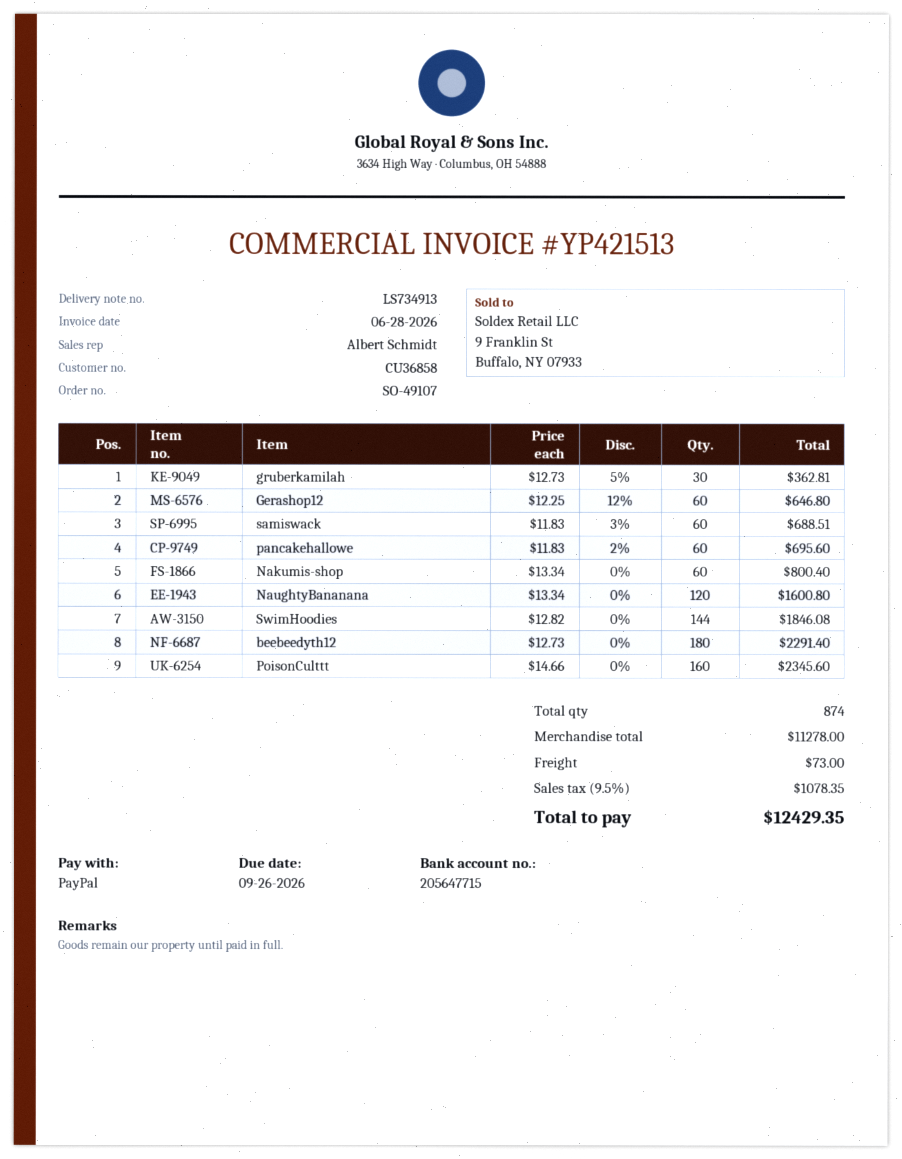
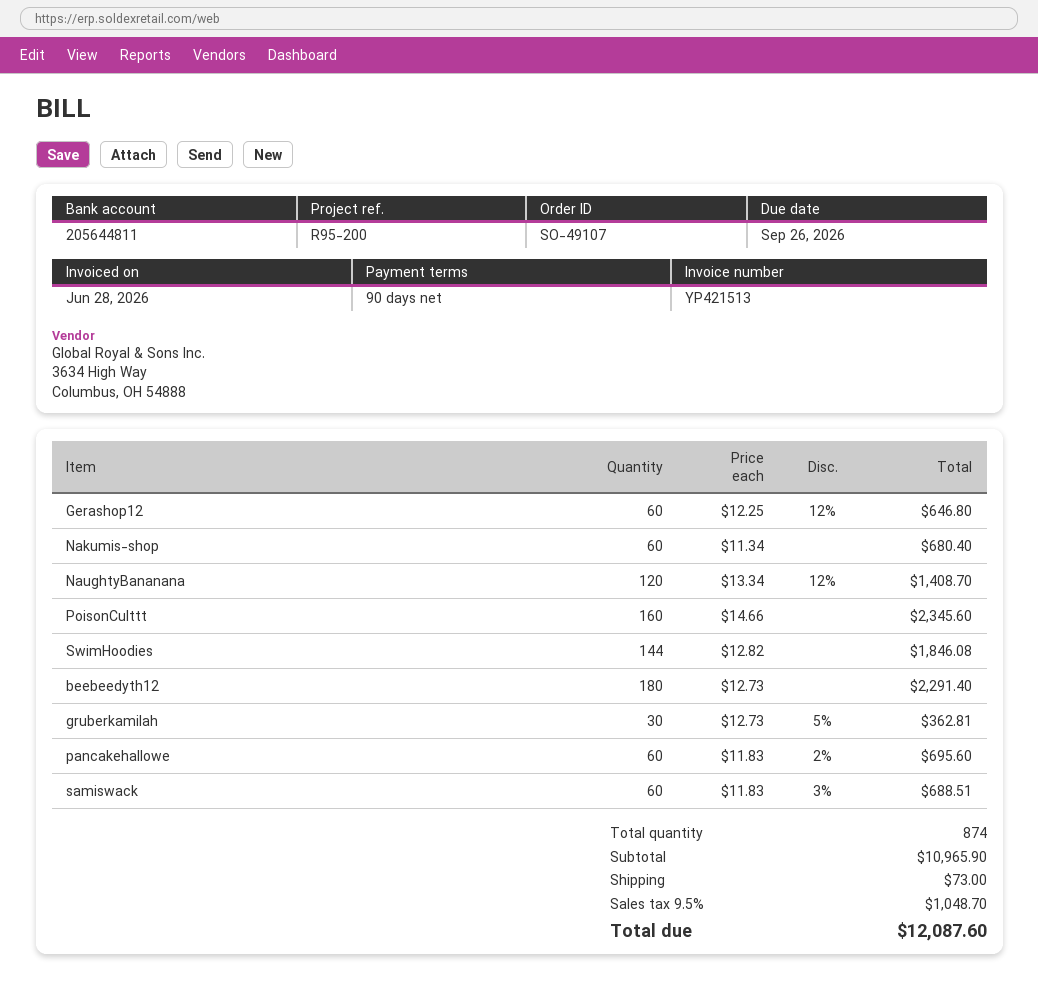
bank account: 205647715 -> 205644811
Nakumis-shop: 60 x 13.34 = 800.40 -> 60 x 11.34 = 680.40
NaughtyBananana: 120 x 13.34 = 1600.80 -> 120 x 13.34 - 12% = 1408.70
subtotal: 11278.00 -> 10965.90
tax: 9.5% = 1078.35 -> 9.5% = 1048.70
total: 12429.35 -> 12087.60

